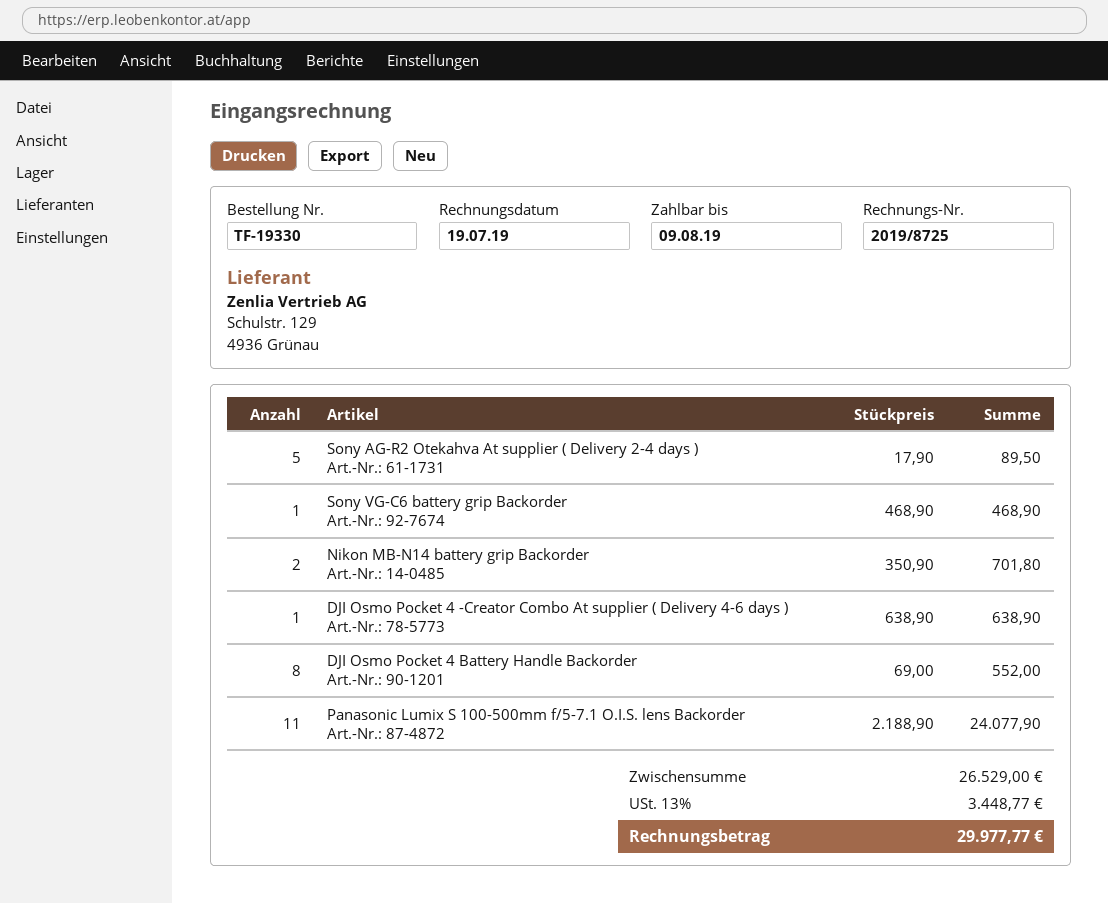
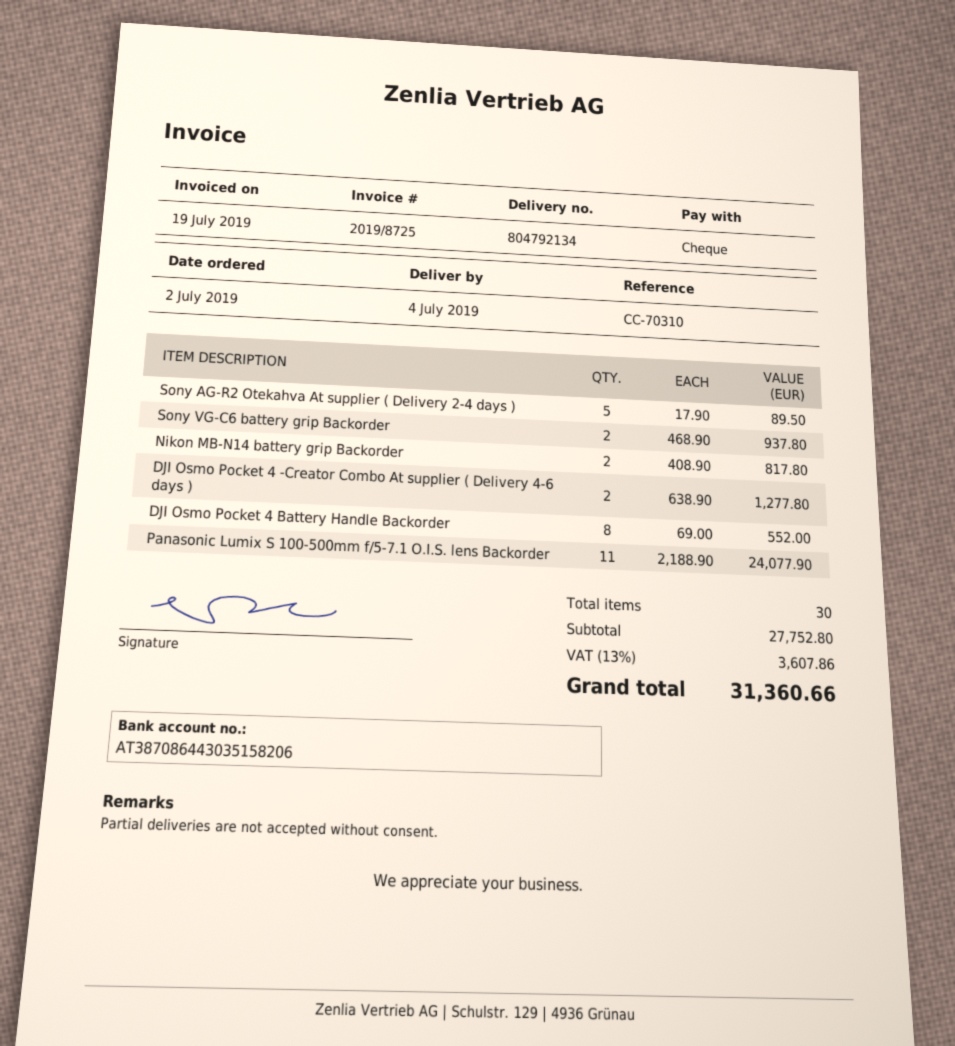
Sony VG-C6 battery grip Backorder: 1 x 468.90 = 468.90 -> 2 x 468.90 = 937.80
Nikon MB-N14 battery grip Backorder: 2 x 350.90 = 701.80 -> 2 x 408.90 = 817.80
DJI Osmo Pocket 4 -Creator Combo At supplier ( Delivery 4-6 days ): 1 x 638.90 = 638.90 -> 2 x 638.90 = 1277.80
subtotal: 26529.00 -> 27752.80
tax: 13% = 3448.77 -> 13% = 3607.86
total: 29977.77 -> 31360.66

